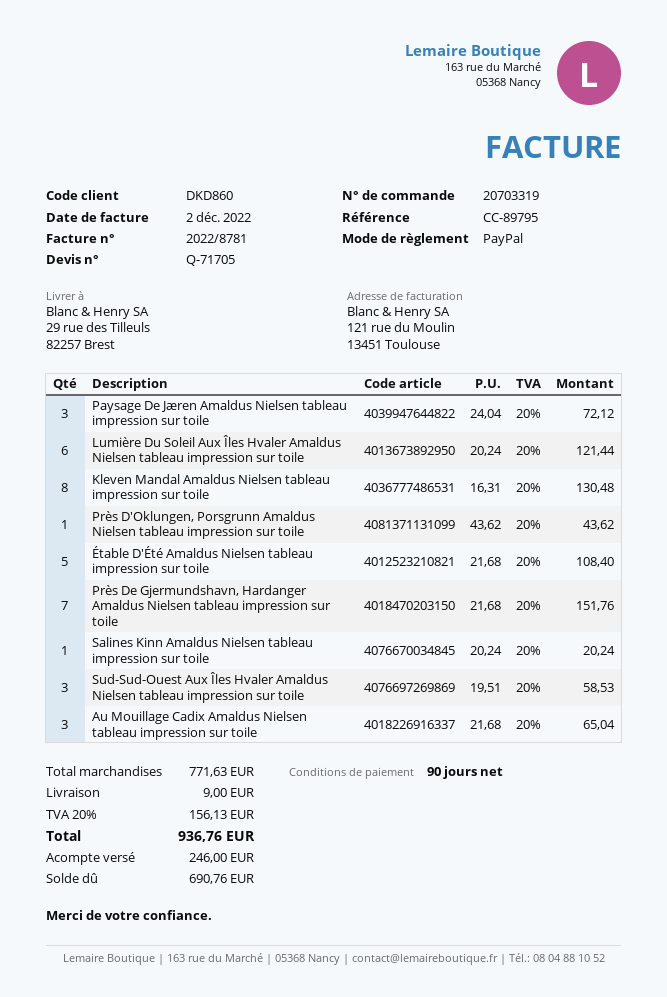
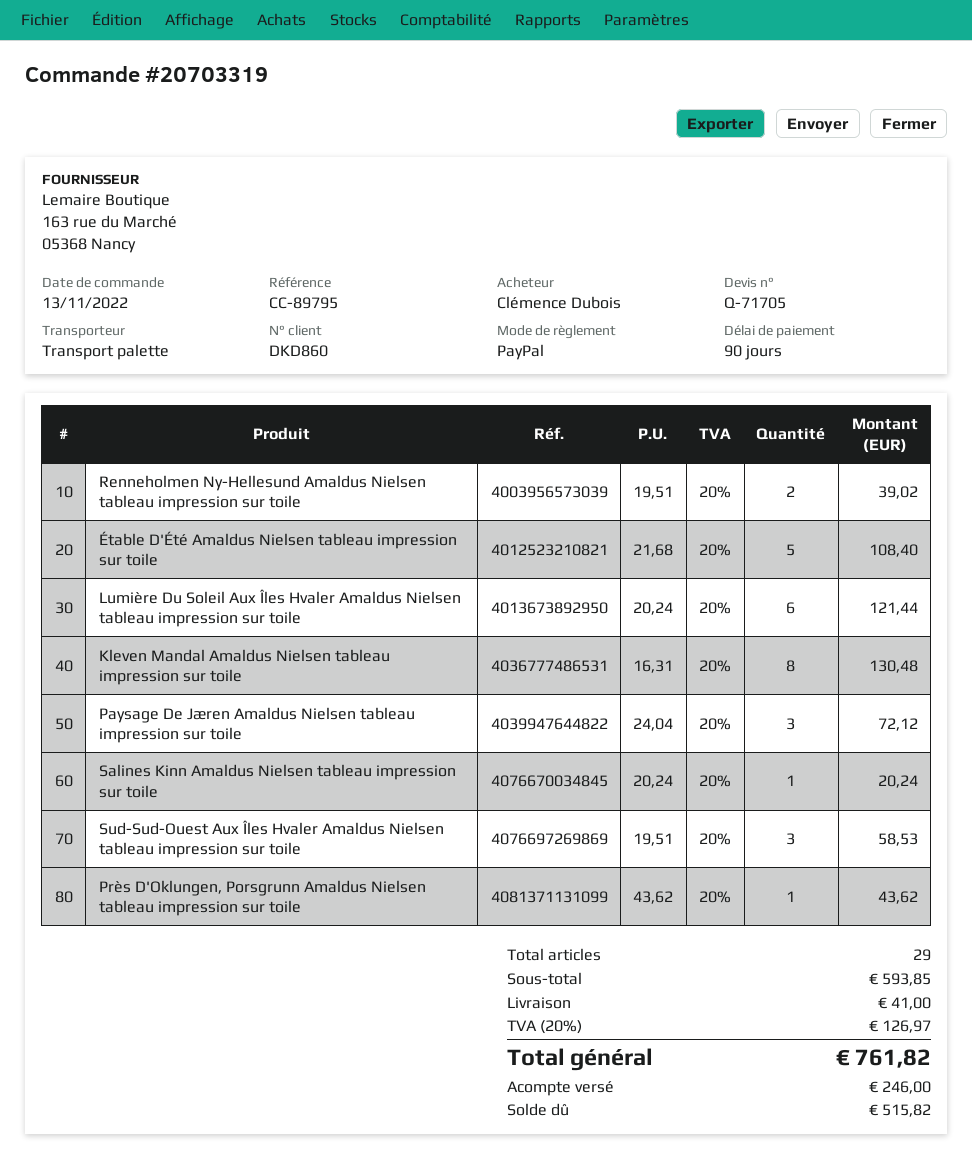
Près De Gjermundshavn, Hardanger Amaldus Nielsen tableau impression sur toile: 7 x 21.68 = 151.76 -> none
Au Mouillage Cadix Amaldus Nielsen tableau impression sur toile: 3 x 21.68 = 65.04 -> none
Renneholmen Ny-Hellesund Amaldus Nielsen tableau impression sur toile: none -> 2 x 19.51 = 39.02
subtotal: 771.63 -> 593.85
shipping: 9.00 -> 41.00
tax: 20% = 156.13 -> 20% = 126.97
total: 936.76 -> 761.82
balance: 690.76 -> 515.82

